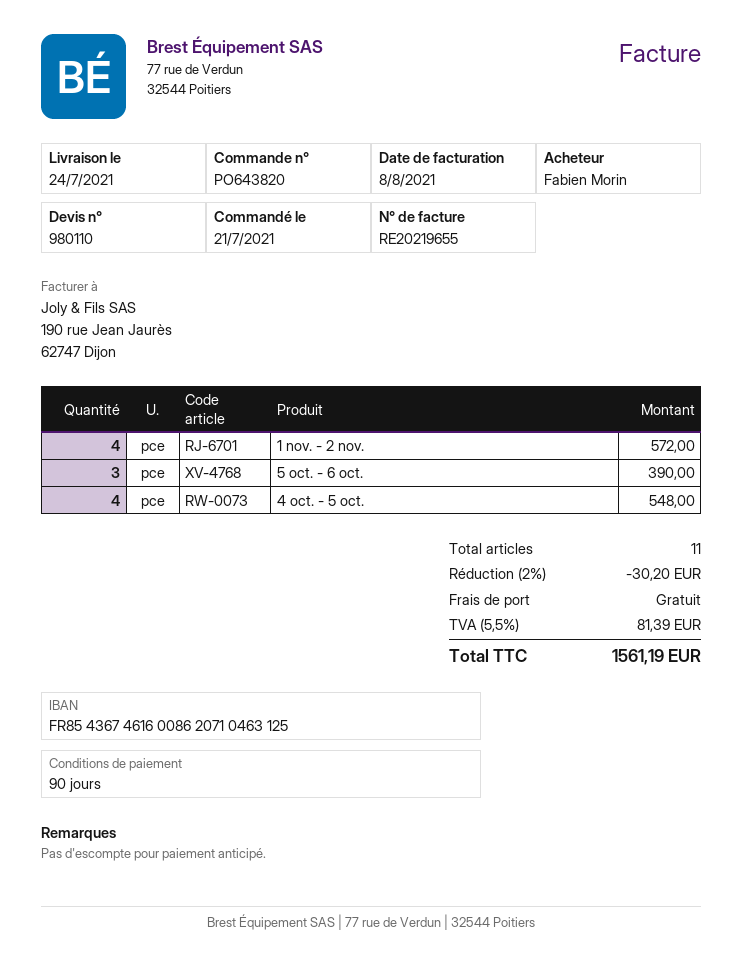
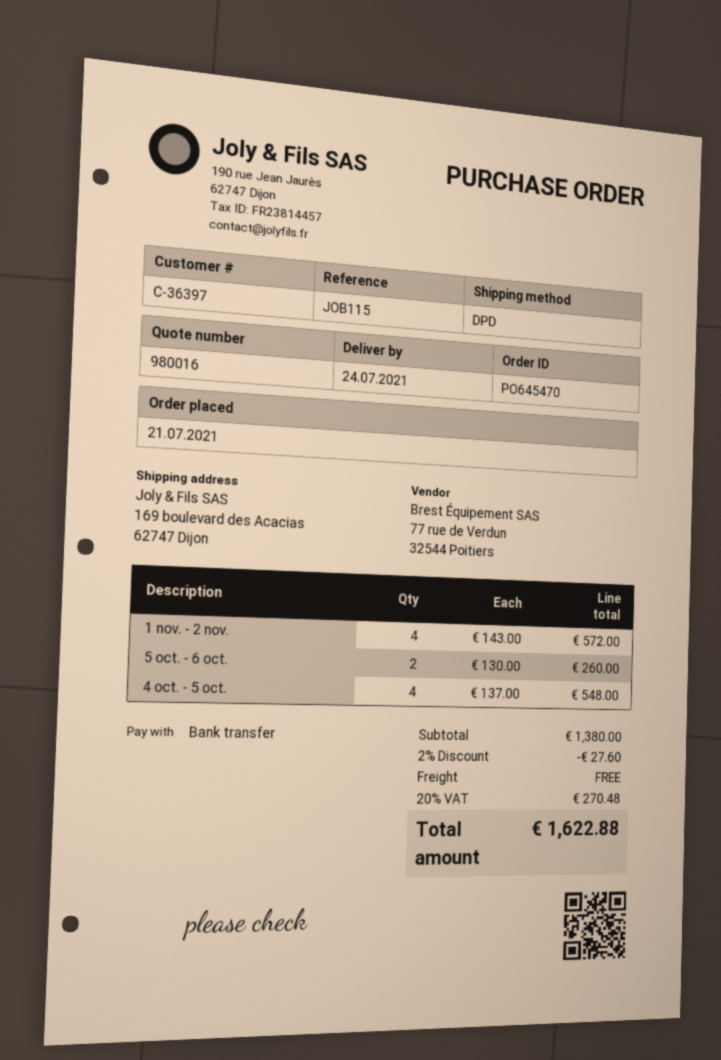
quote number: 980110 -> 980016
order number: PO643820 -> PO645470
5 oct. - 6 oct.: 3 for 390.00 -> 2 for 260.00
discount: 2% = 30.20 -> 2% = 27.60
tax: 5.5% = 81.39 -> 20% = 270.48
total: 1561.19 -> 1622.88

